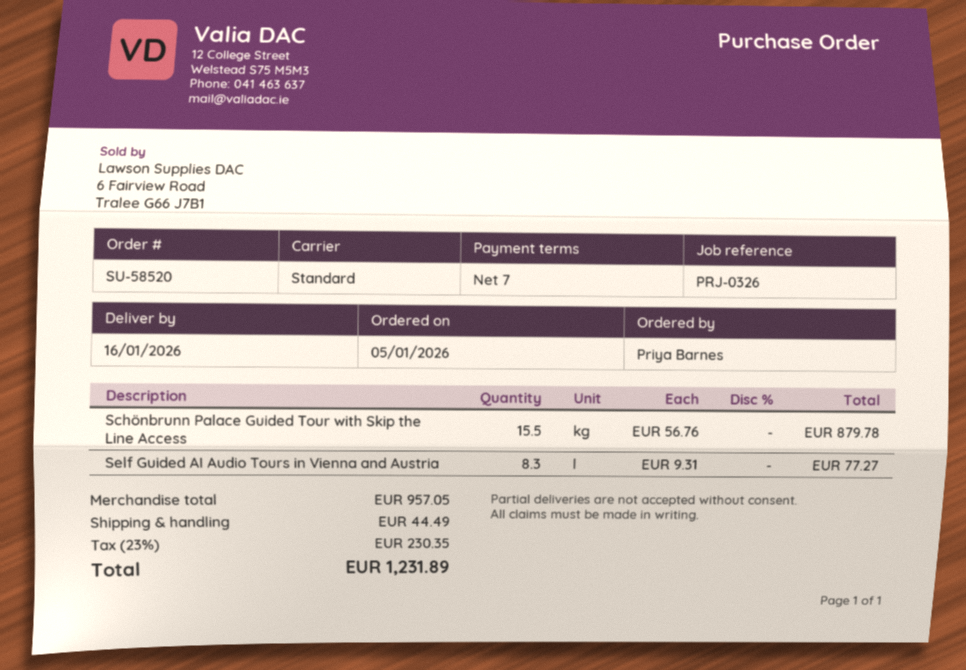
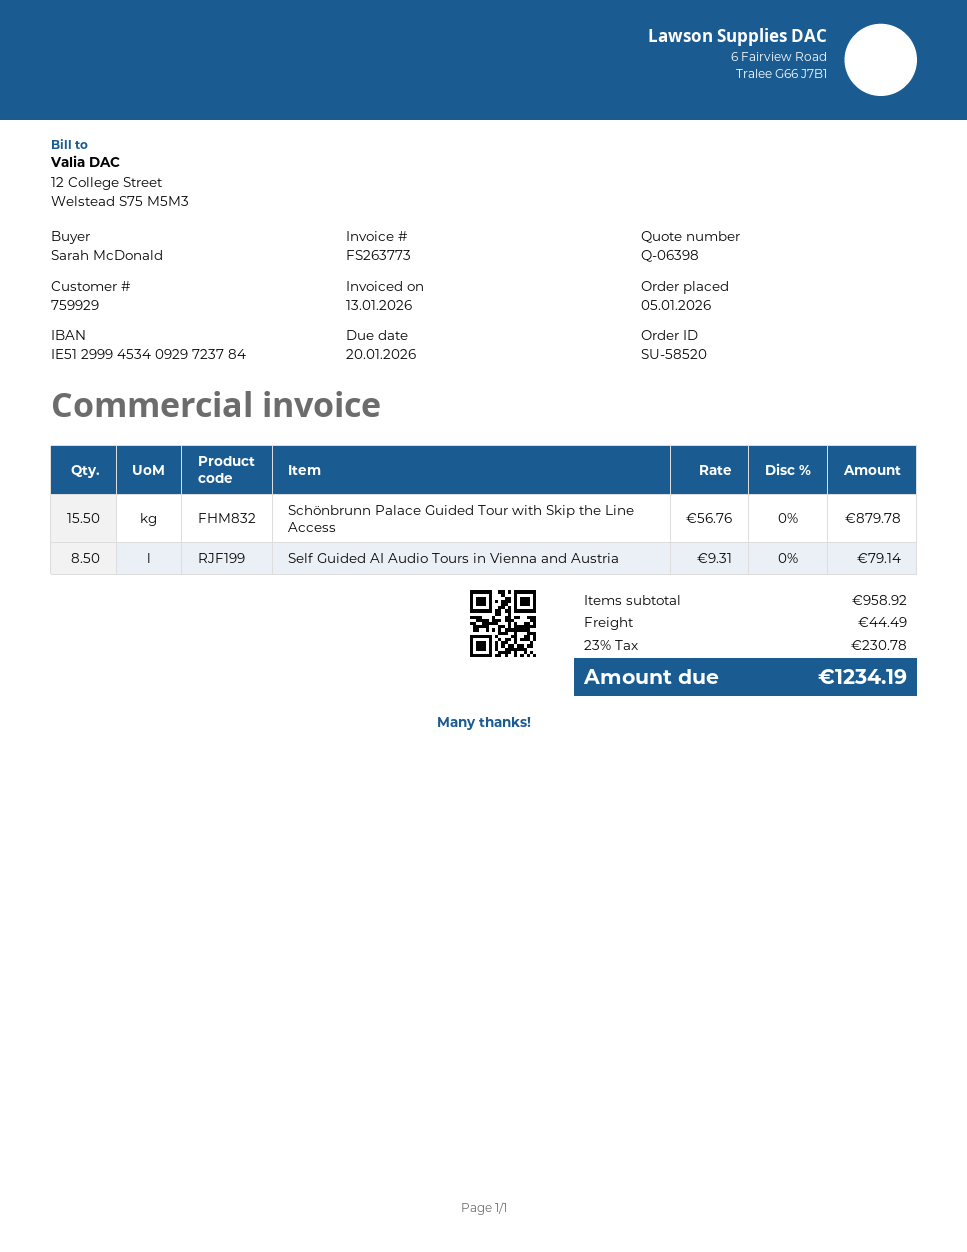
ordered by: Priya Barnes -> Sarah McDonald
Self Guided AI Audio Tours in Vienna and Austria: 8.3 x 9.31 = 77.27 -> 8.5 x 9.31 = 79.14
subtotal: 957.05 -> 958.92
tax: 23% = 230.35 -> 23% = 230.78
total: 1231.89 -> 1234.19

